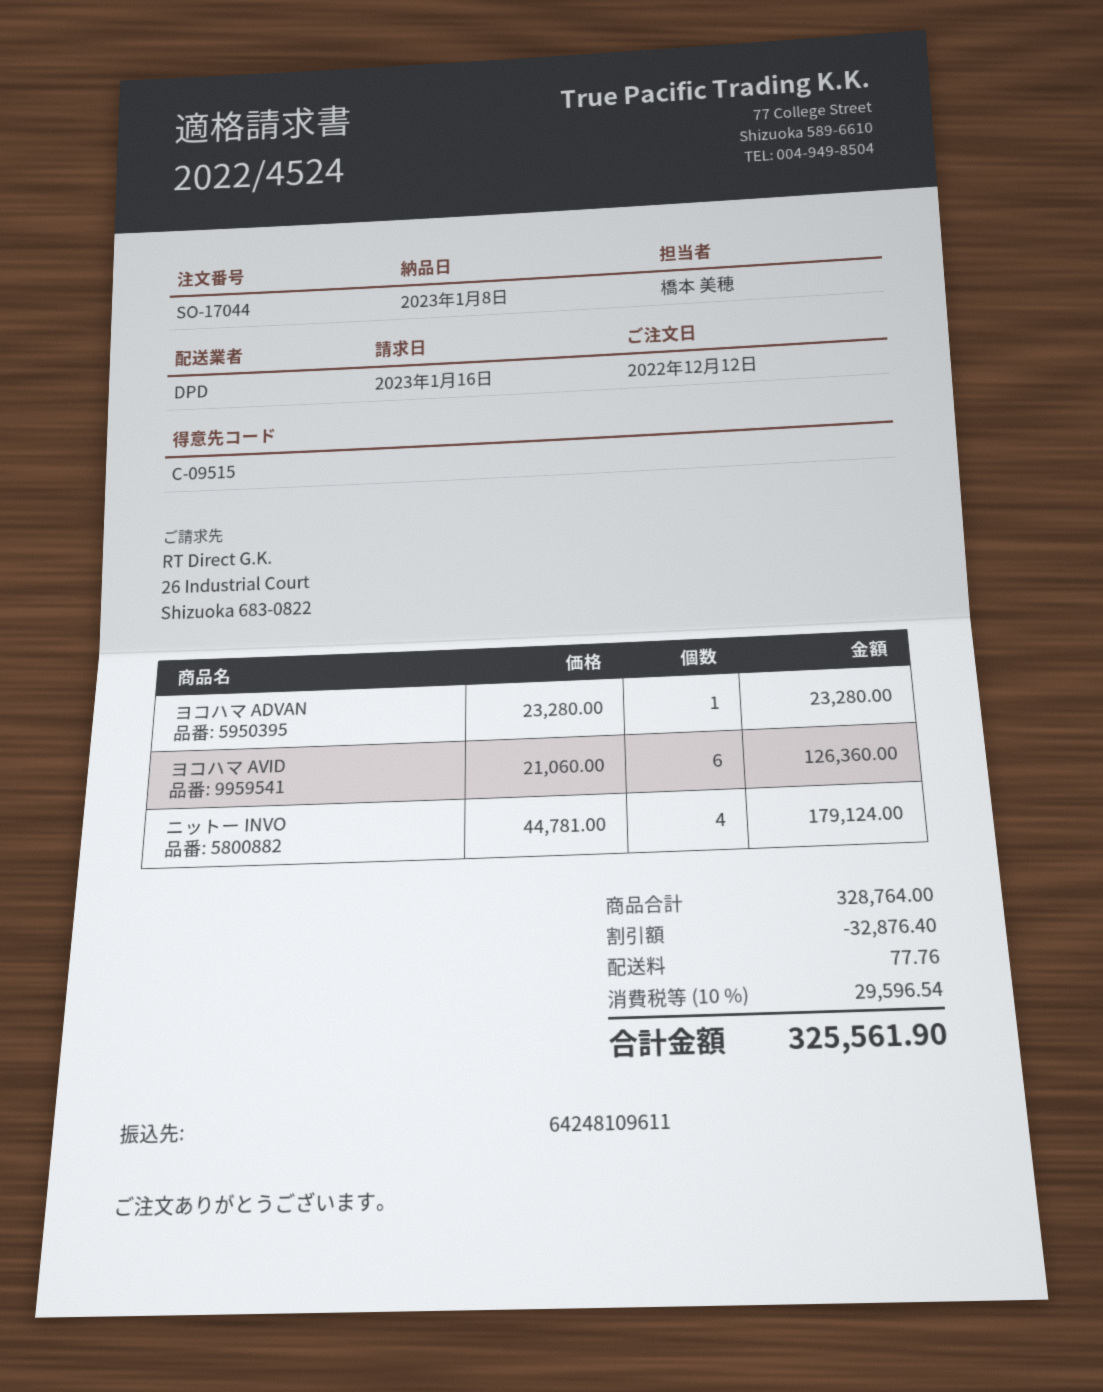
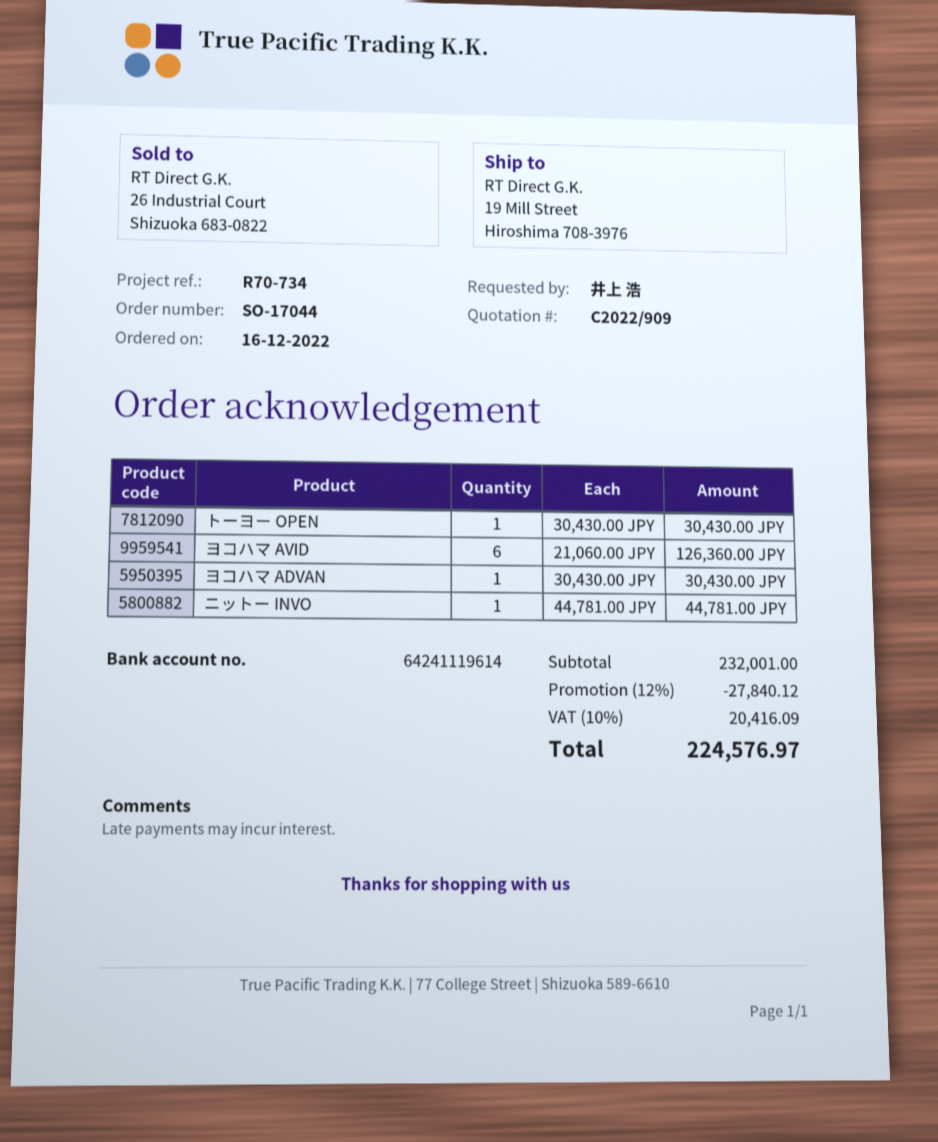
order date: 2022-12-12 -> 2022-12-16
bank account: 64248109611 -> 64241119614
ヨコハマ ADVAN: 1 x 23280.00 = 23280.00 -> 1 x 30430.00 = 30430.00
ニットー INVO: 4 x 44781.00 = 179124.00 -> 1 x 44781.00 = 44781.00
トーヨー OPEN: none -> 1 x 30430.00 = 30430.00
subtotal: 328764.00 -> 232001.00
discount: 32876.40 -> 27840.12
shipping: 77.76 -> none
tax: 10% = 29596.54 -> 10% = 20416.09
total: 325561.90 -> 224576.97

